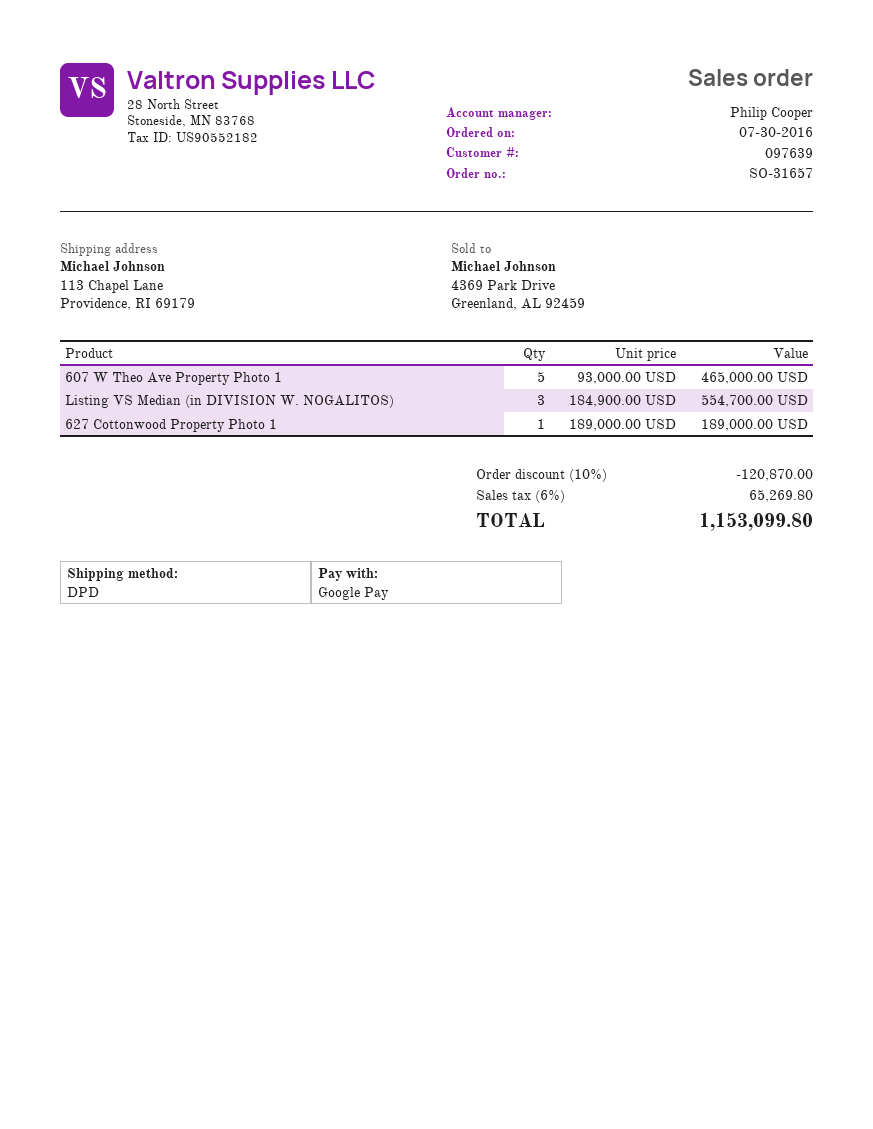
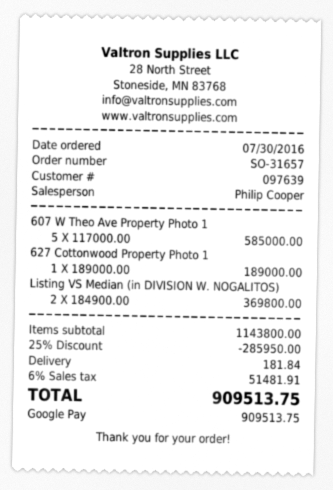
607 W Theo Ave Property Photo 1: 5 x 93000.00 = 465000.00 -> 5 x 117000.00 = 585000.00
Listing VS Median (in DIVISION W. NOGALITOS): 3 x 184900.00 = 554700.00 -> 2 x 184900.00 = 369800.00
discount: 10% = 120870.00 -> 25% = 285950.00
shipping: none -> 181.84
tax: 6% = 65269.80 -> 6% = 51481.91
total: 1153099.80 -> 909513.75

